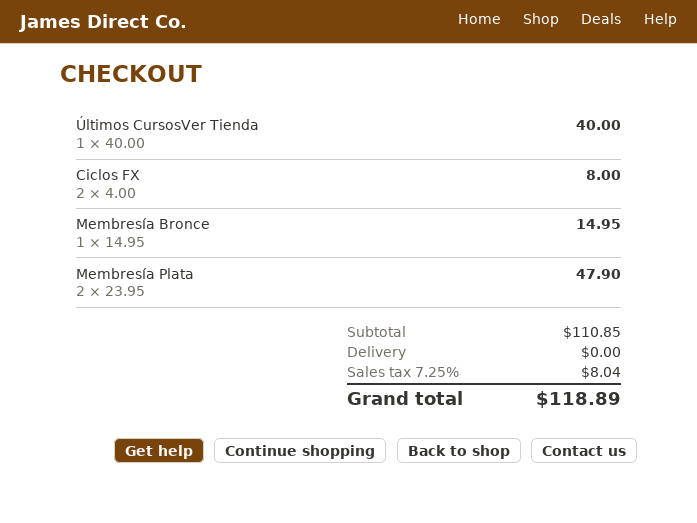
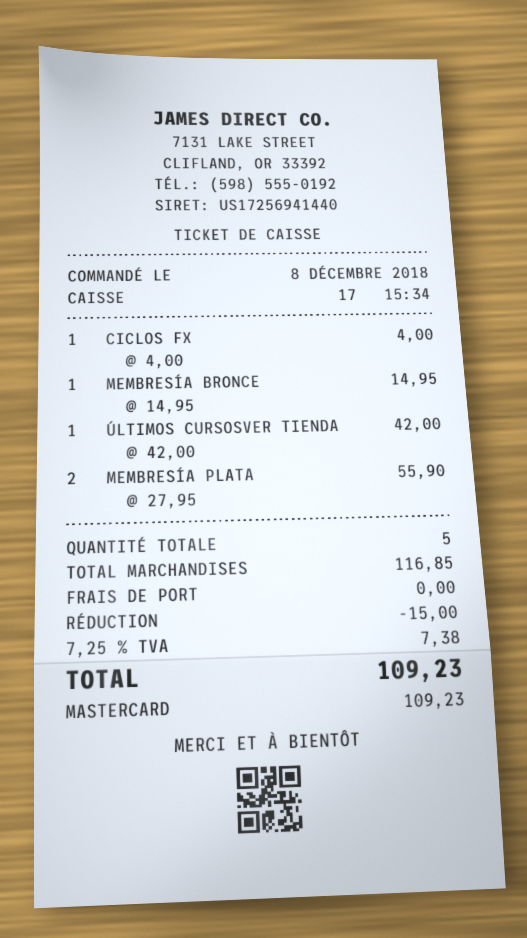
Últimos CursosVer Tienda: 1 x 40.00 = 40.00 -> 1 x 42.00 = 42.00
Ciclos FX: 2 x 4.00 = 8.00 -> 1 x 4.00 = 4.00
Membresía Plata: 2 x 23.95 = 47.90 -> 2 x 27.95 = 55.90
subtotal: 110.85 -> 116.85
discount: none -> 15.00
tax: 7.25% = 8.04 -> 7.25% = 7.38
total: 118.89 -> 109.23

